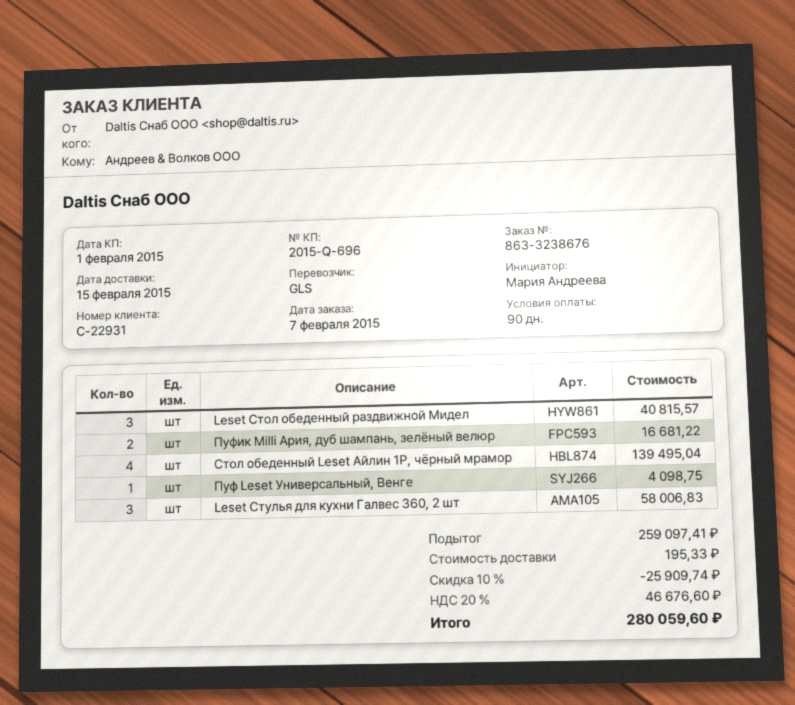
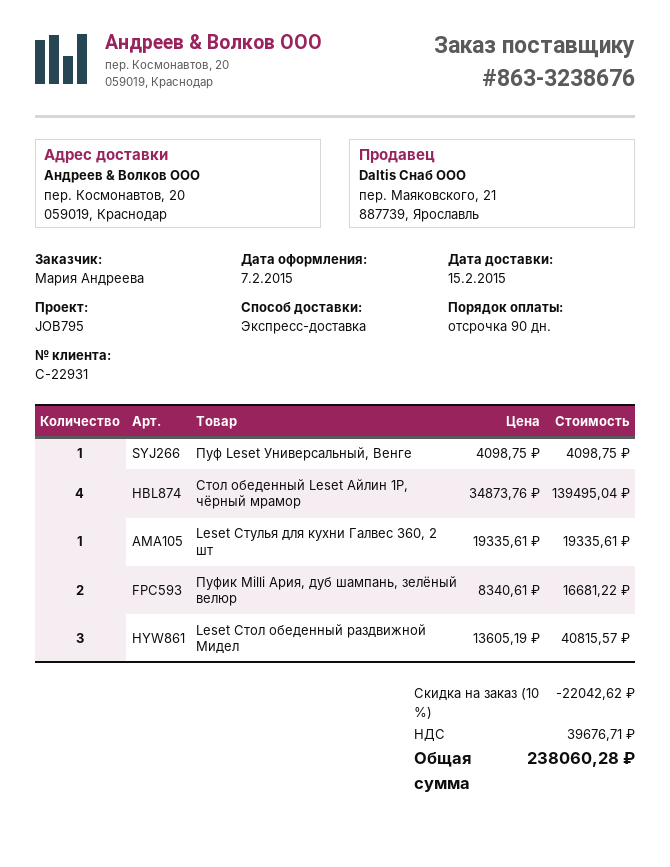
shipping method: GLS -> express
Leset Стулья для кухни Галвес 360, 2 шт: 3 for 58006.83 -> 1 for 19335.61
discount: 10% = 25909.74 -> 10% = 22042.62
shipping: 195.33 -> none
tax: 46676.60 -> 39676.71
total: 280059.60 -> 238060.28

